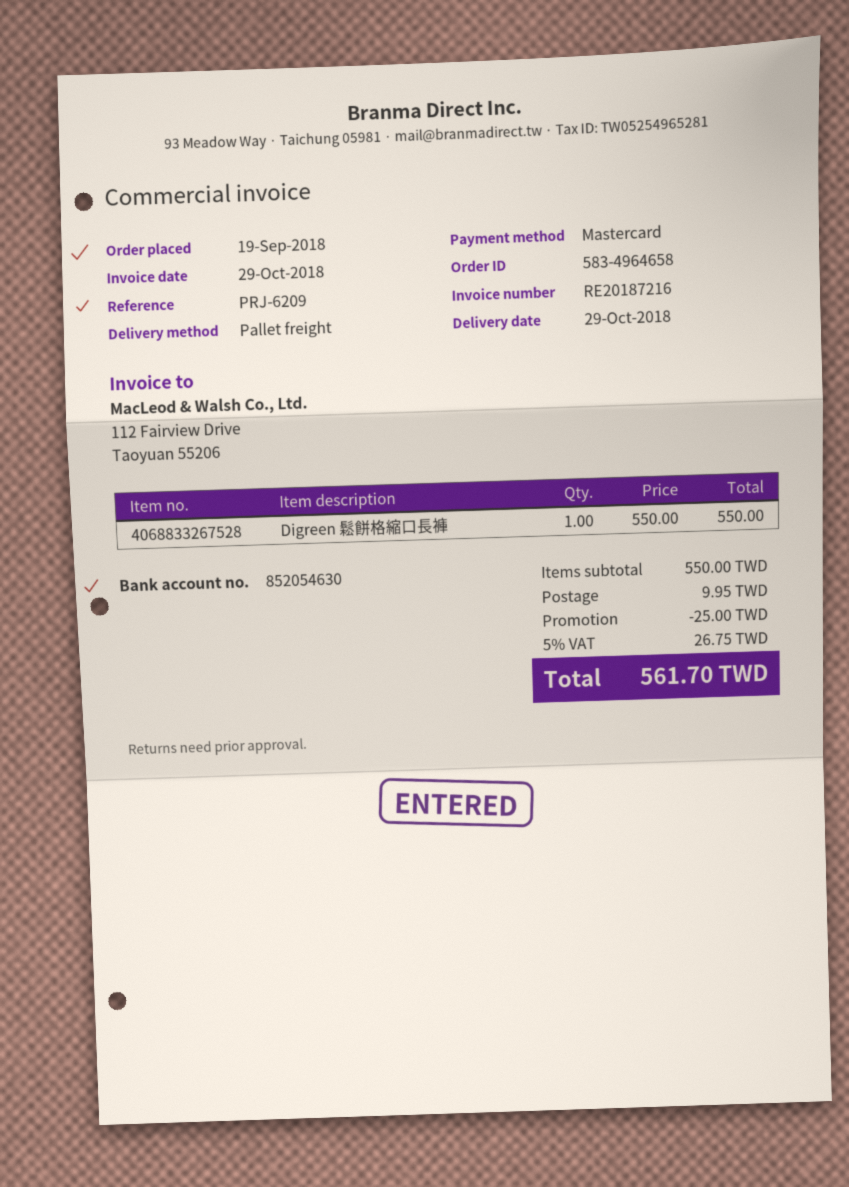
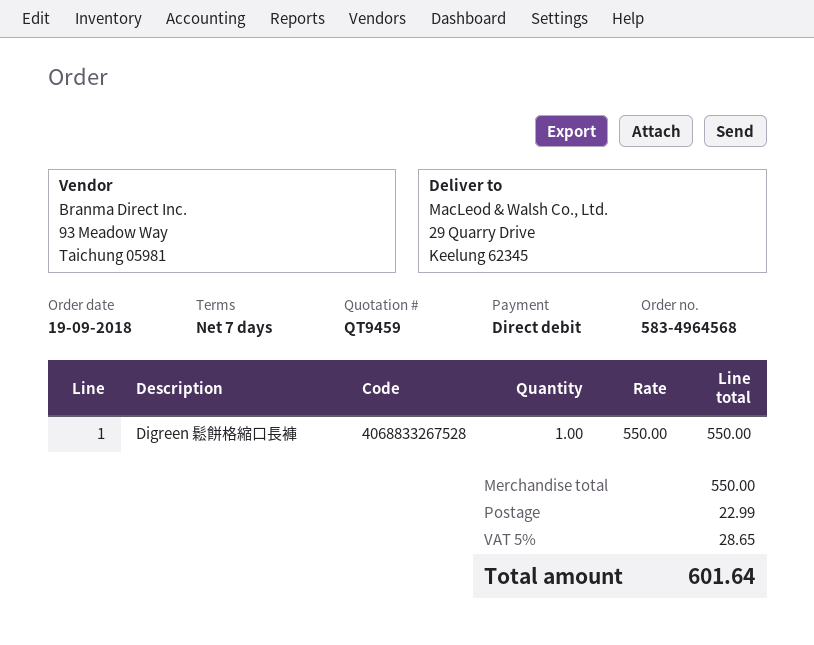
order number: 583-4964658 -> 583-4964568
payment method: Mastercard -> direct debit
discount: 25.00 -> none
shipping: 9.95 -> 22.99
tax: 5% = 26.75 -> 5% = 28.65
total: 561.70 -> 601.64

